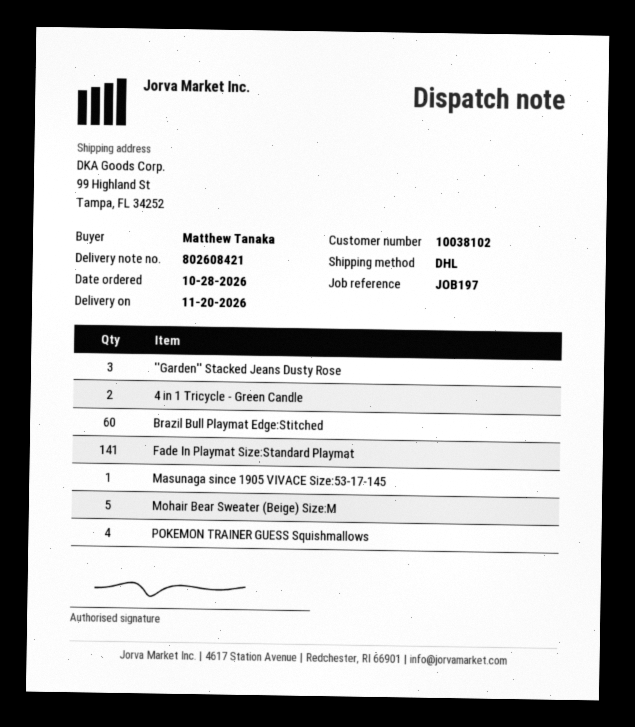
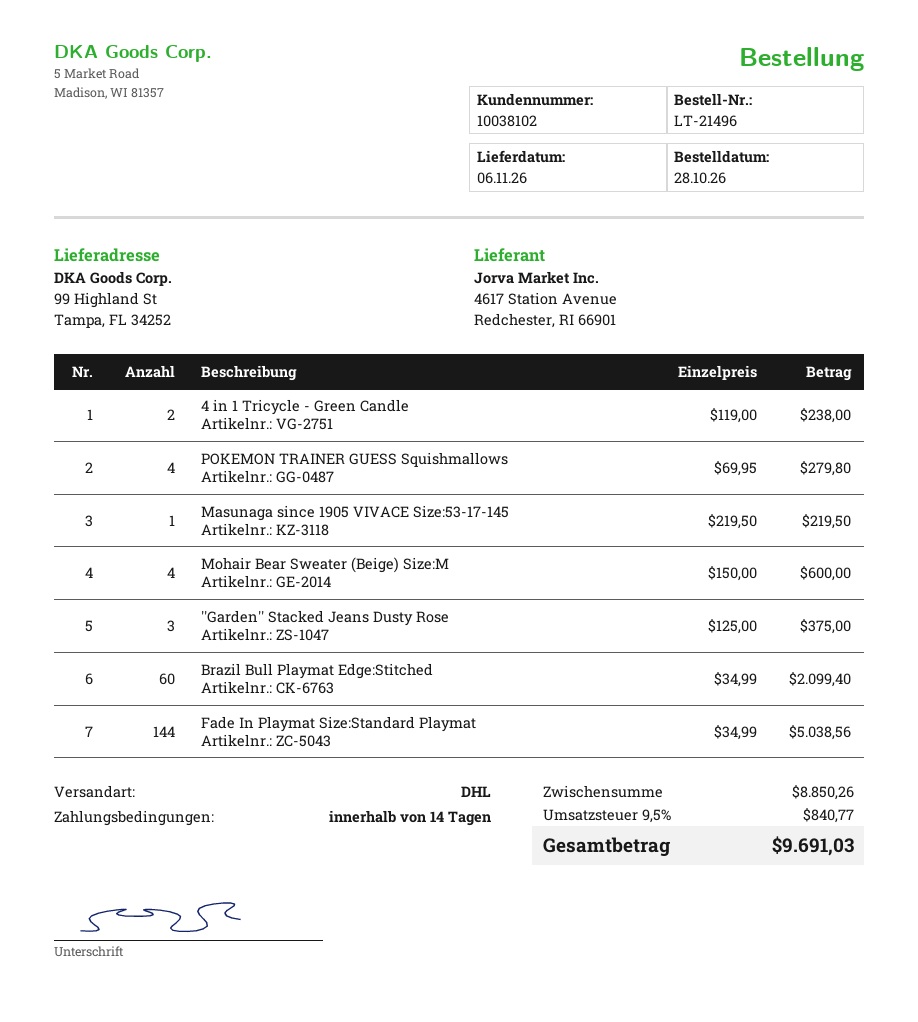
delivery date: 2026-11-20 -> 2026-11-06
Fade In Playmat Size:Standard Playmat: 141 -> 144
Mohair Bear Sweater (Beige) Size:M: 5 -> 4

